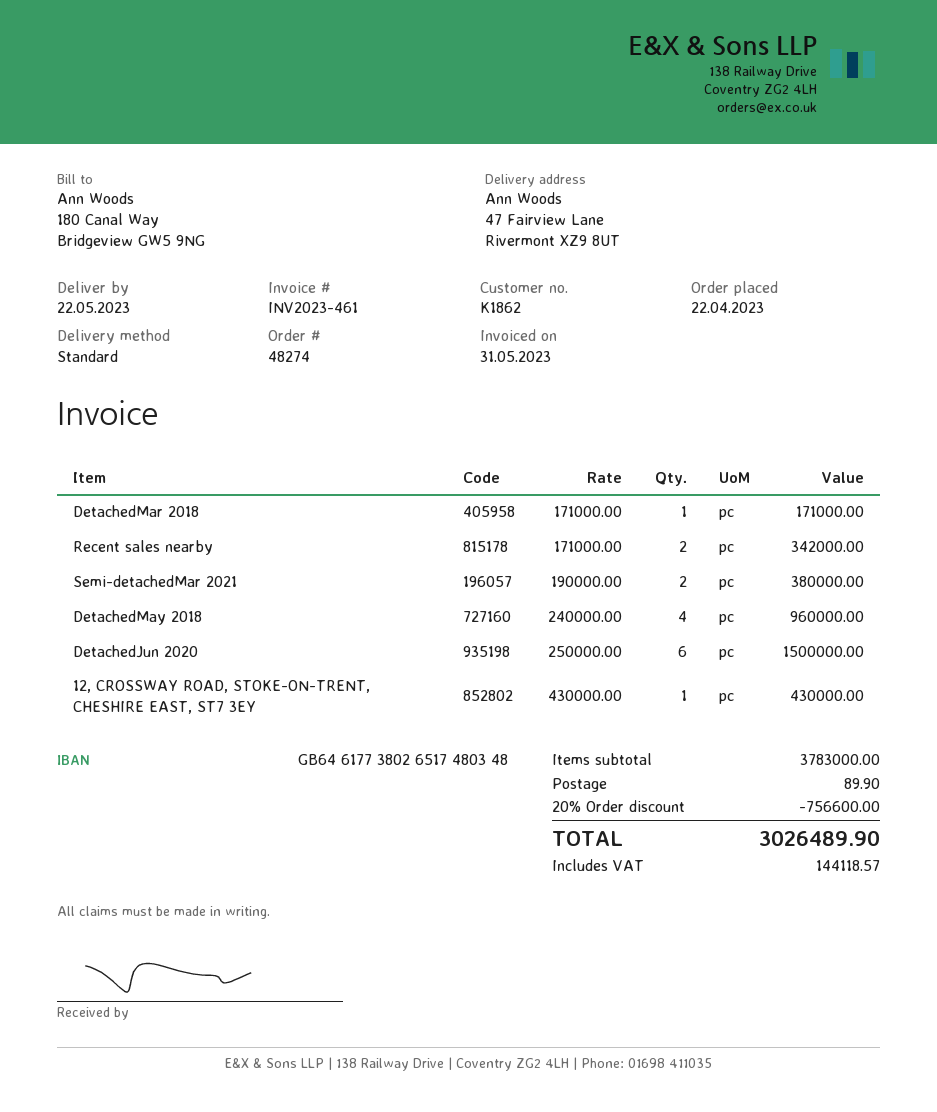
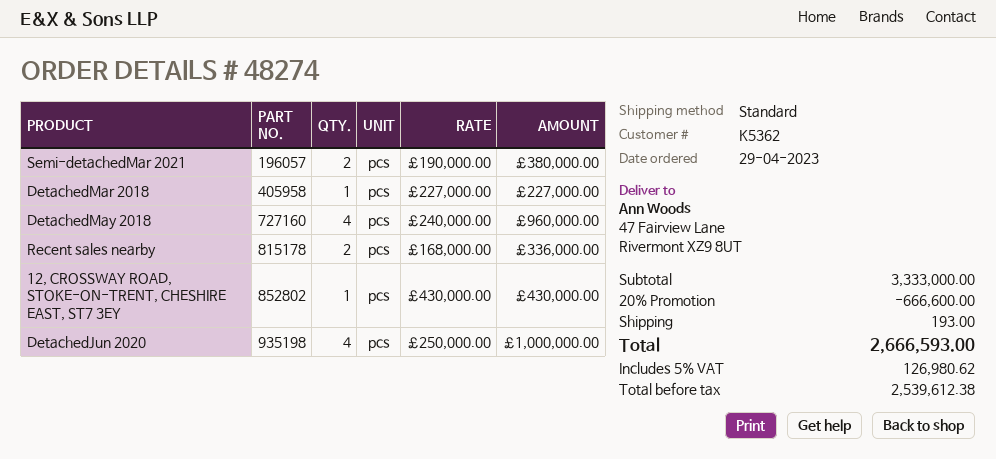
order date: 2023-04-22 -> 2023-04-29
customer number: K1862 -> K5362
DetachedMar 2018: 1 x 171000.00 = 171000.00 -> 1 x 227000.00 = 227000.00
Recent sales nearby: 2 x 171000.00 = 342000.00 -> 2 x 168000.00 = 336000.00
DetachedJun 2020: 6 x 250000.00 = 1500000.00 -> 4 x 250000.00 = 1000000.00
subtotal: 3783000.00 -> 3333000.00
discount: 20% = 756600.00 -> 20% = 666600.00
shipping: 89.90 -> 193.00
tax: 144118.57 -> 126980.62
total: 3026489.90 -> 2666593.00

